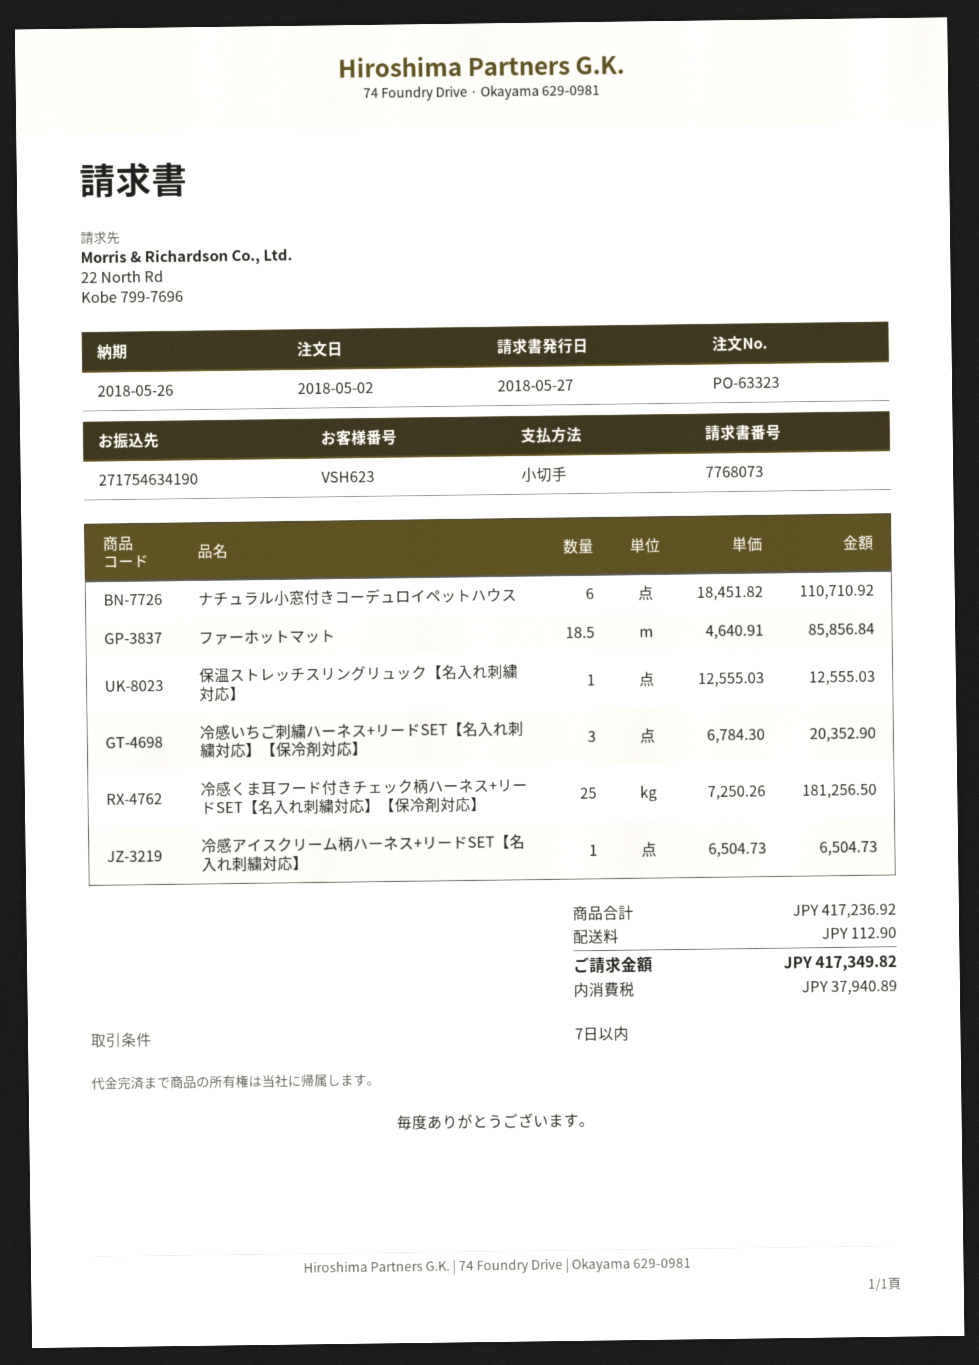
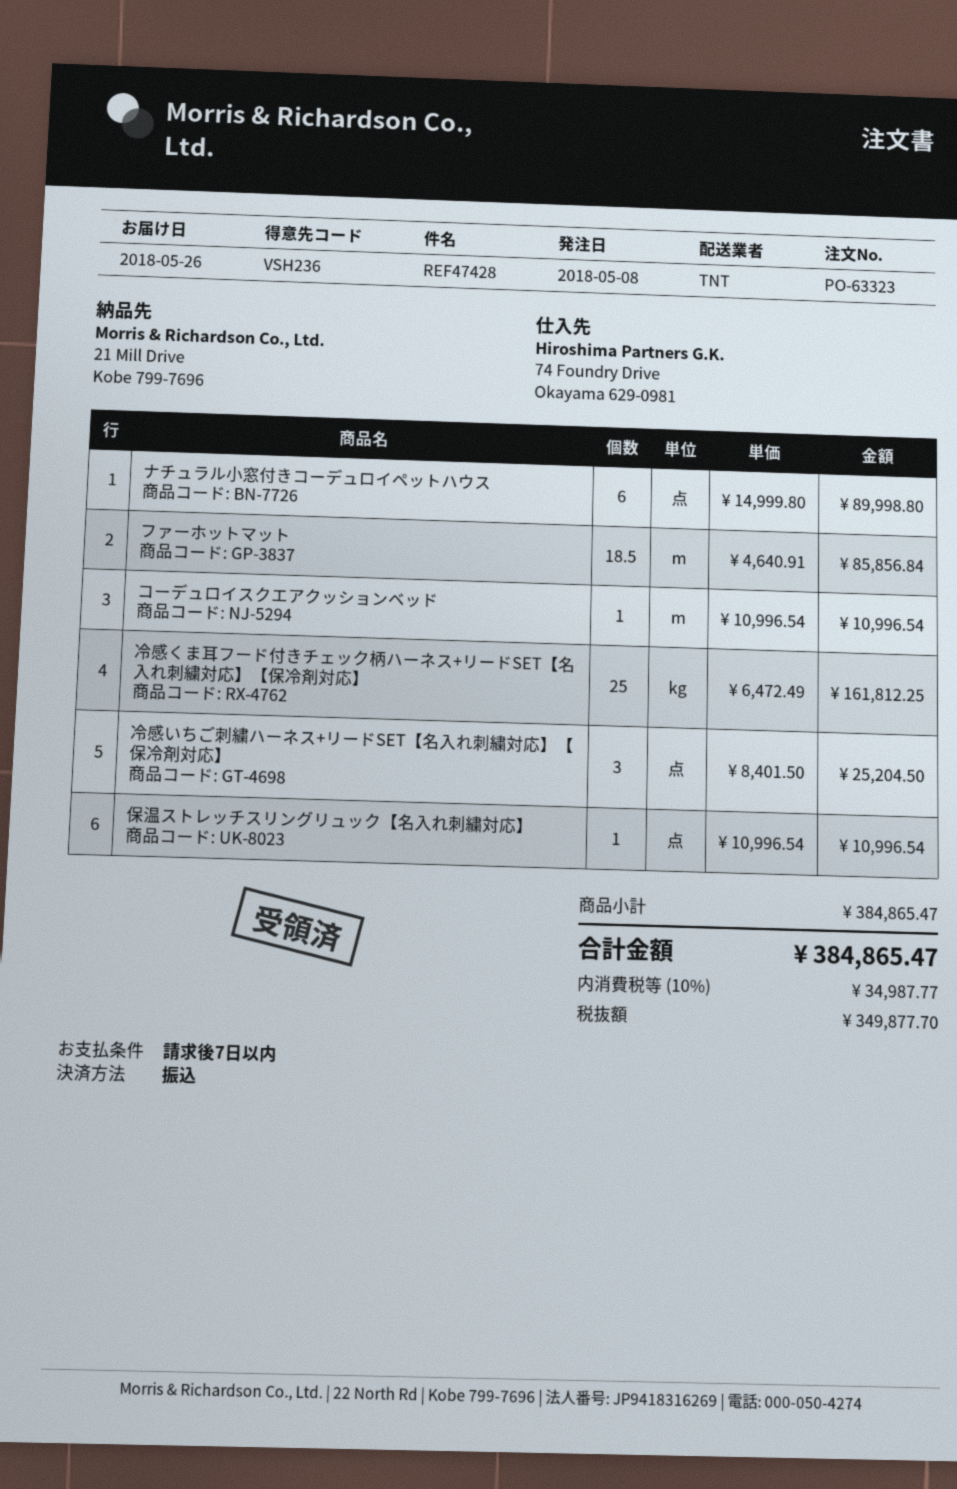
order date: 2018-05-02 -> 2018-05-08
customer number: VSH623 -> VSH236
payment method: cheque -> bank transfer
ナチュラル小窓付きコーデュロイペットハウス: 6 x 18451.82 = 110710.92 -> 6 x 14999.80 = 89998.80
保温ストレッチスリングリュック【名入れ刺繍対応】: 1 x 12555.03 = 12555.03 -> 1 x 10996.54 = 10996.54
冷感いちご刺繍ハーネス+リードSET【名入れ刺繍対応】【保冷剤対応】: 3 x 6784.30 = 20352.90 -> 3 x 8401.50 = 25204.50
冷感くま耳フード付きチェック柄ハーネス+リードSET【名入れ刺繍対応】【保冷剤対応】: 25 x 7250.26 = 181256.50 -> 25 x 6472.49 = 161812.25
冷感アイスクリーム柄ハーネス+リードSET【名入れ刺繍対応】: 1 x 6504.73 = 6504.73 -> none
コーデュロイスクエアクッションベッド: none -> 1 x 10996.54 = 10996.54
subtotal: 417236.92 -> 384865.47
shipping: 112.90 -> none
tax: 37940.89 -> 34987.77
total: 417349.82 -> 384865.47

